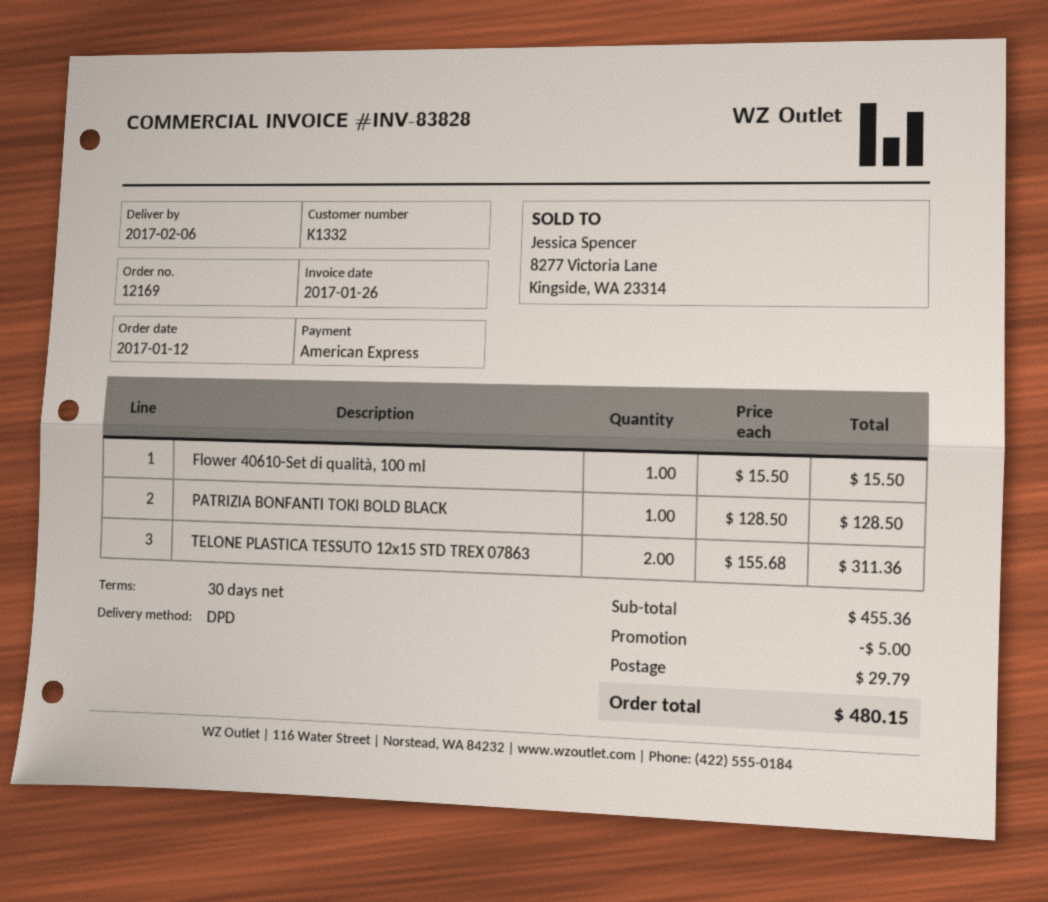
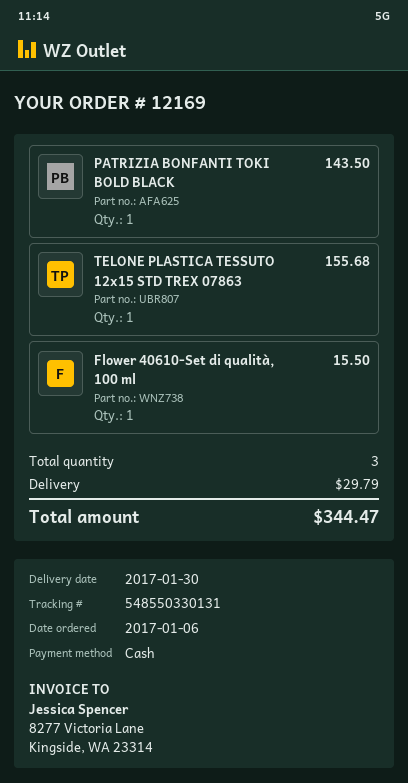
order date: 2017-01-12 -> 2017-01-06
delivery date: 2017-02-06 -> 2017-01-30
payment method: American Express -> cash
PATRIZIA BONFANTI TOKI BOLD BLACK: 1 for 128.50 -> 1 for 143.50
TELONE PLASTICA TESSUTO 12x15 STD TREX 07863: 2 for 311.36 -> 1 for 155.68
discount: 5.00 -> none
total: 480.15 -> 344.47

